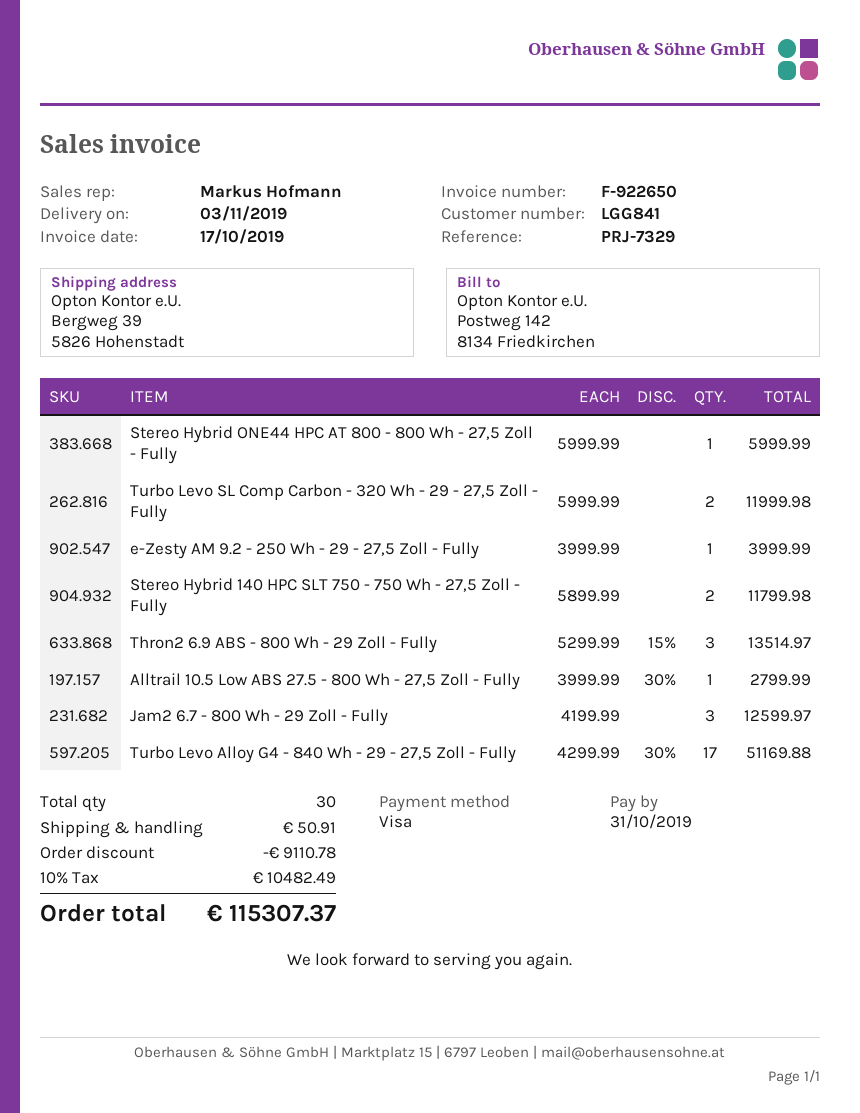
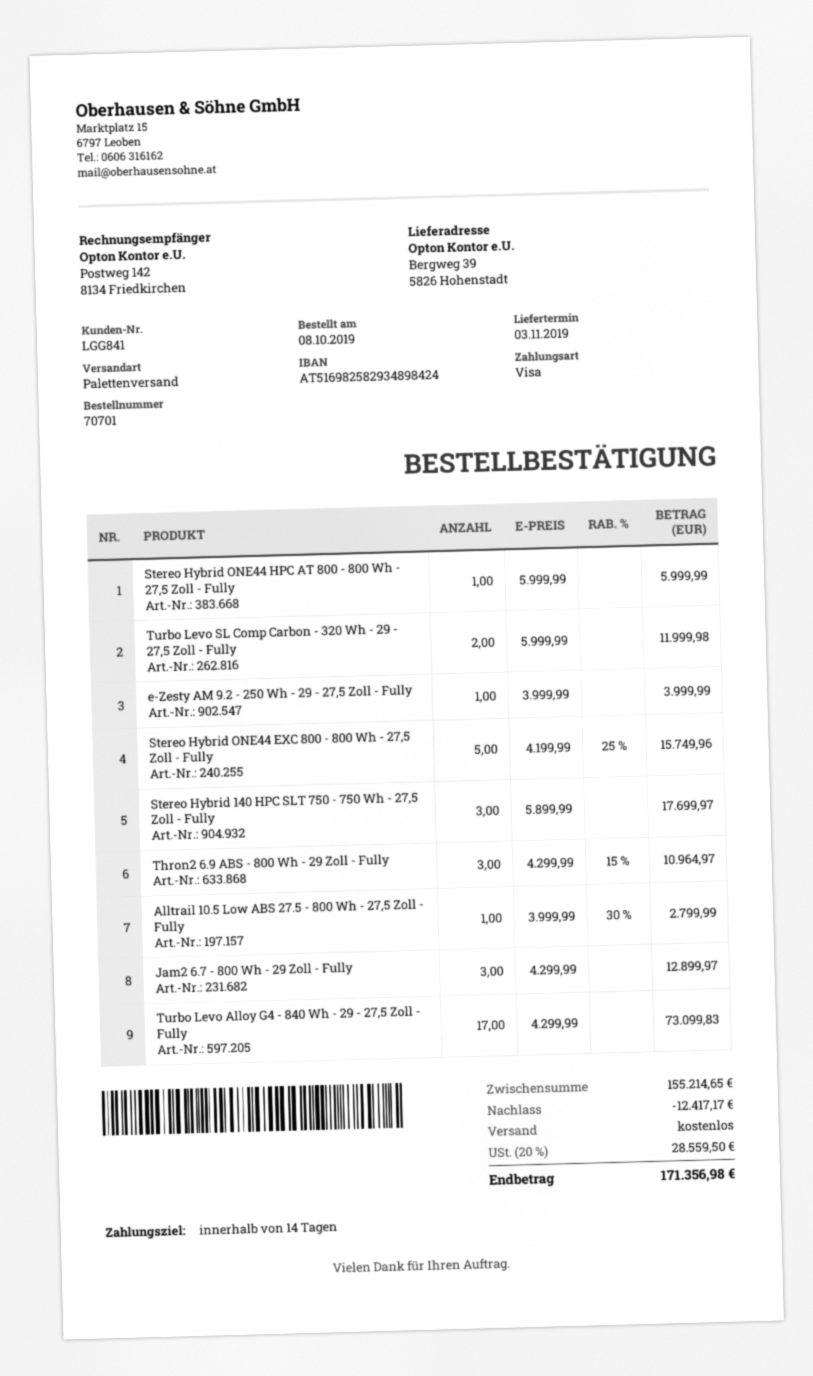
Stereo Hybrid 140 HPC SLT 750 - 750 Wh - 27,5 Zoll - Fully: 2 x 5899.99 = 11799.98 -> 3 x 5899.99 = 17699.97
Thron2 6.9 ABS - 800 Wh - 29 Zoll - Fully: 3 x 5299.99 - 15% = 13514.97 -> 3 x 4299.99 - 15% = 10964.97
Jam2 6.7 - 800 Wh - 29 Zoll - Fully: 3 x 4199.99 = 12599.97 -> 3 x 4299.99 = 12899.97
Turbo Levo Alloy G4 - 840 Wh - 29 - 27,5 Zoll - Fully: 17 x 4299.99 - 30% = 51169.88 -> 17 x 4299.99 = 73099.83
Stereo Hybrid ONE44 EXC 800 - 800 Wh - 27,5 Zoll - Fully: none -> 5 x 4199.99 - 25% = 15749.96
discount: 9110.78 -> 12417.17
shipping: 50.91 -> 0.00
tax: 10% = 10482.49 -> 20% = 28559.50
total: 115307.37 -> 171356.98

